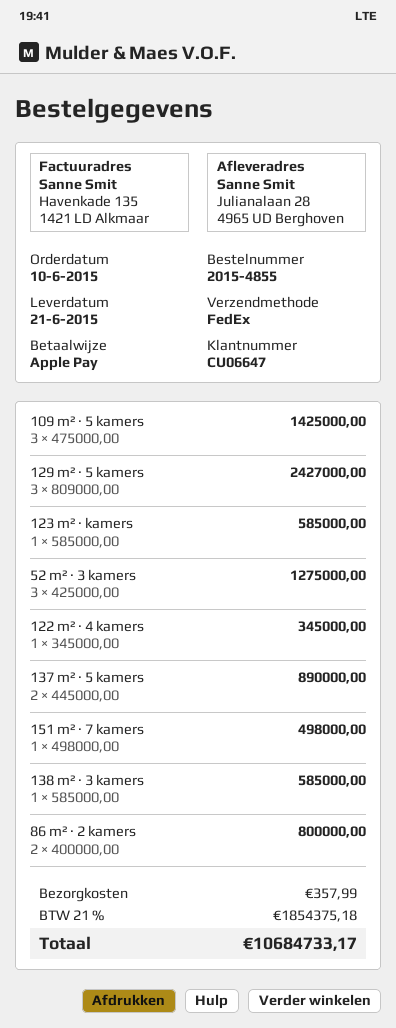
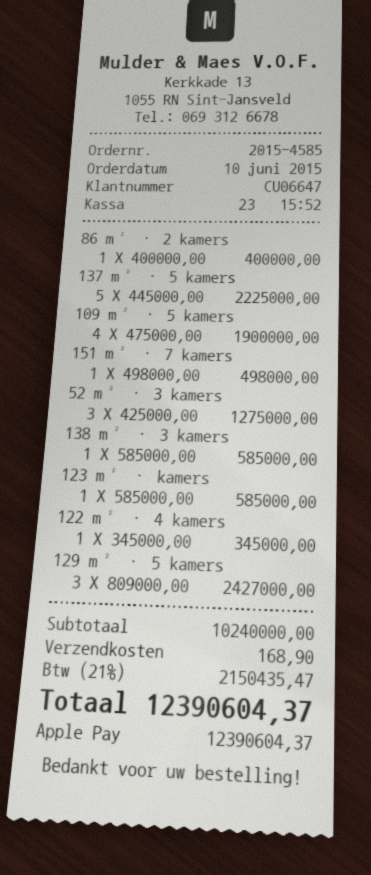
order number: 2015-4855 -> 2015-4585
109 m² · 5 kamers: 3 x 475000.00 = 1425000.00 -> 4 x 475000.00 = 1900000.00
137 m² · 5 kamers: 2 x 445000.00 = 890000.00 -> 5 x 445000.00 = 2225000.00
86 m² · 2 kamers: 2 x 400000.00 = 800000.00 -> 1 x 400000.00 = 400000.00
shipping: 357.99 -> 168.90
tax: 21% = 1854375.18 -> 21% = 2150435.47
total: 10684733.17 -> 12390604.37

